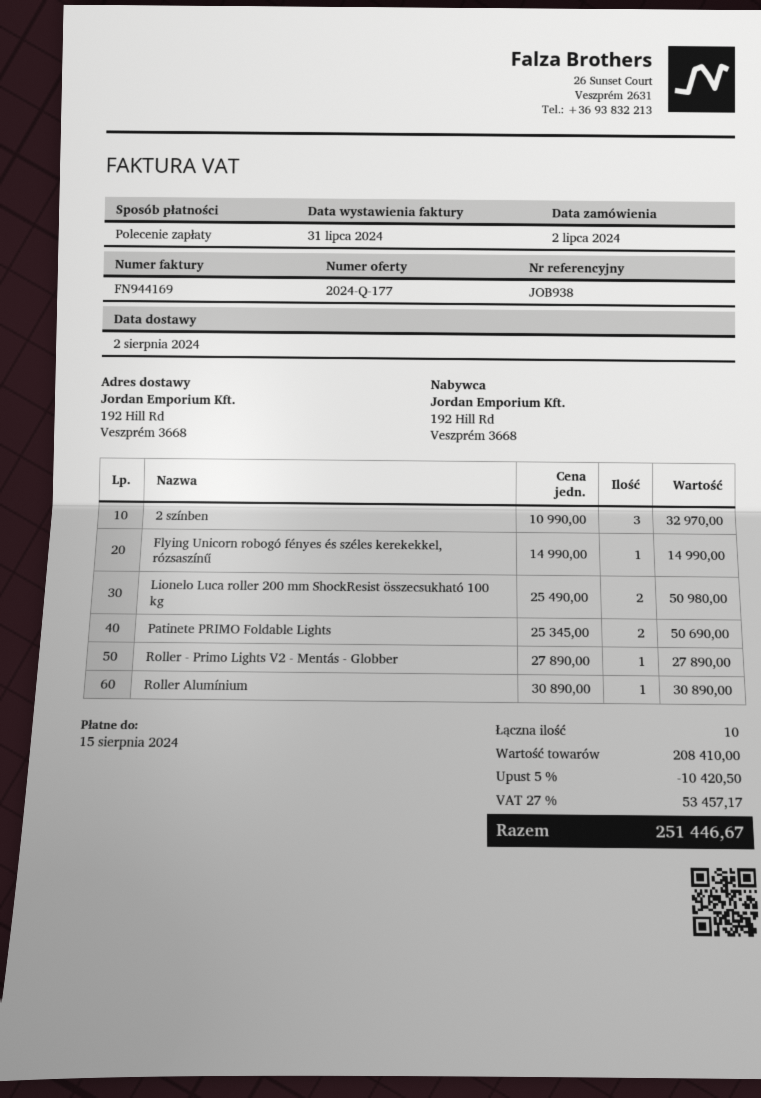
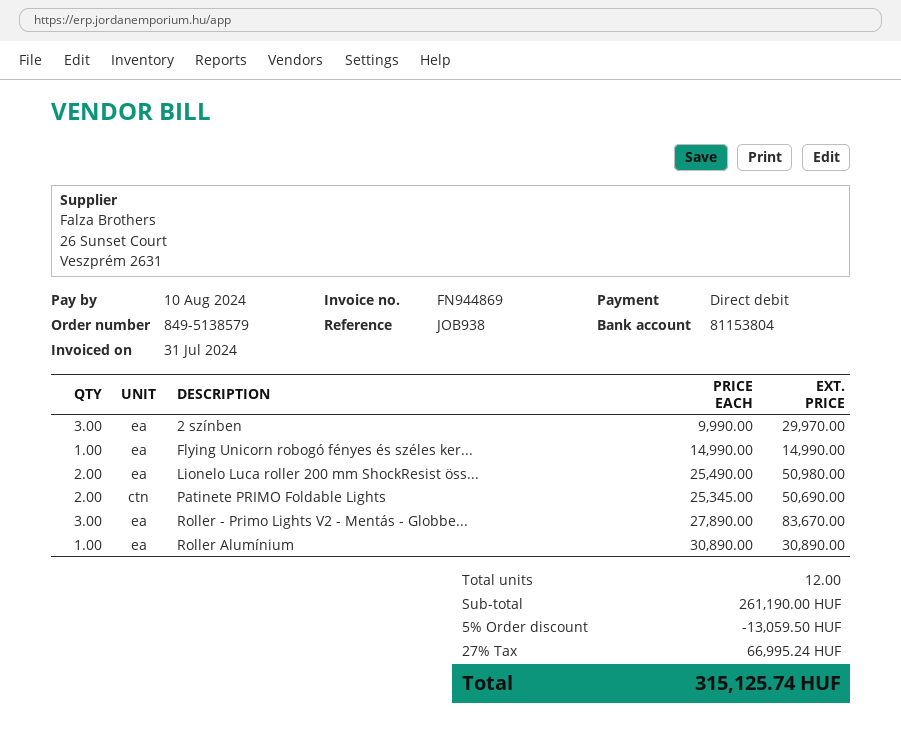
invoice number: FN944169 -> FN944869
due date: 2024-08-15 -> 2024-08-10
2 színben: 3 x 10990.00 = 32970.00 -> 3 x 9990.00 = 29970.00
Roller - Primo Lights V2 - Mentás - Globber: 1 x 27890.00 = 27890.00 -> 3 x 27890.00 = 83670.00
total quantity: 10 -> 12
subtotal: 208410.00 -> 261190.00
discount: 5% = 10420.50 -> 5% = 13059.50
tax: 27% = 53457.17 -> 27% = 66995.24
total: 251446.67 -> 315125.74

